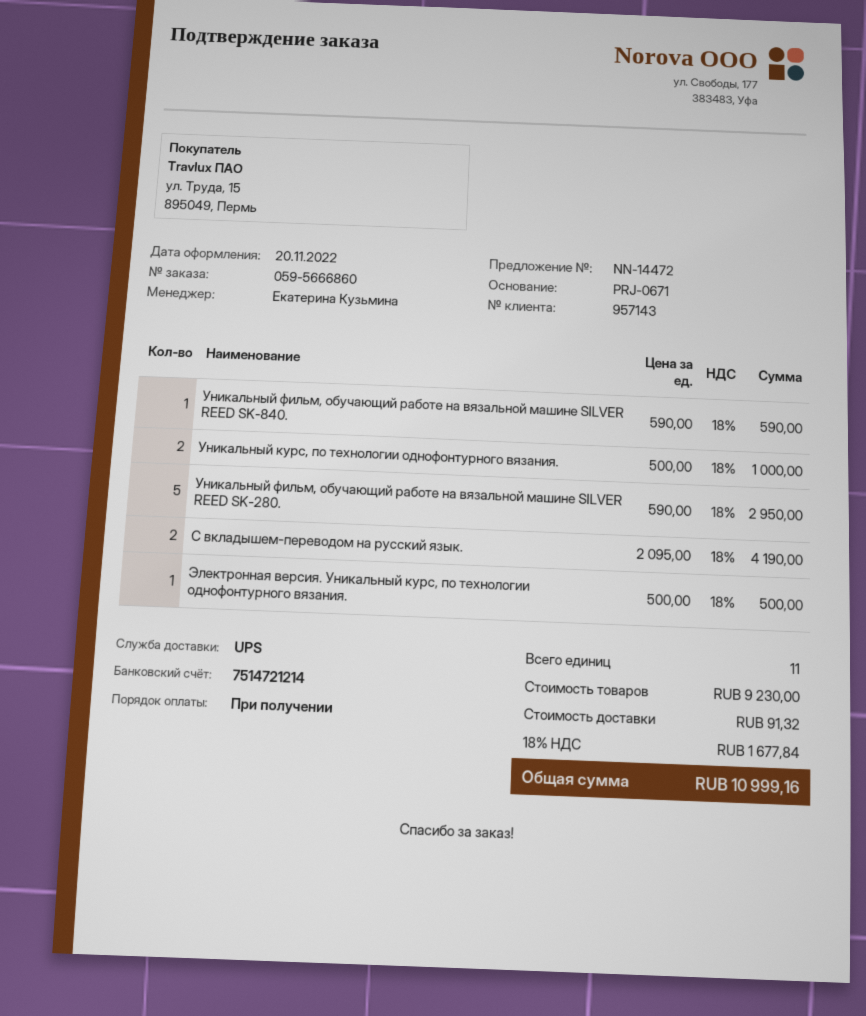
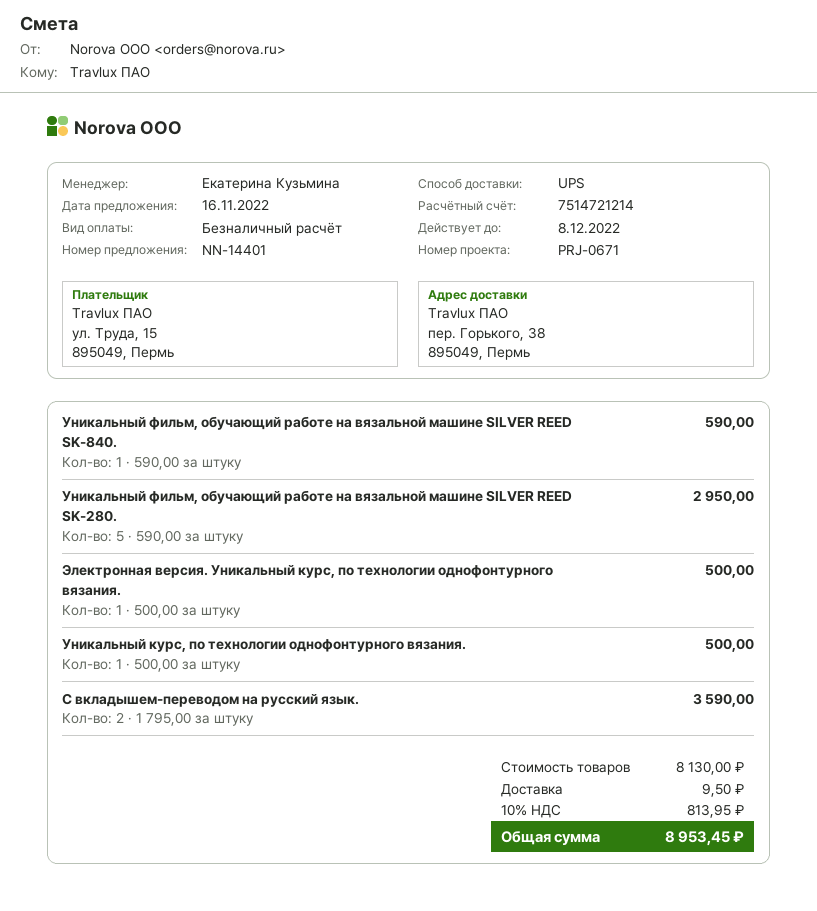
quote number: NN-14472 -> NN-14401
Уникальный курс, по технологии однофонтурного вязания.: 2 x 500.00 = 1000.00 -> 1 x 500.00 = 500.00
С вкладышем-переводом на русский язык.: 2 x 2095.00 = 4190.00 -> 2 x 1795.00 = 3590.00
subtotal: 9230.00 -> 8130.00
shipping: 91.32 -> 9.50
tax: 18% = 1677.84 -> 10% = 813.95
total: 10999.16 -> 8953.45

